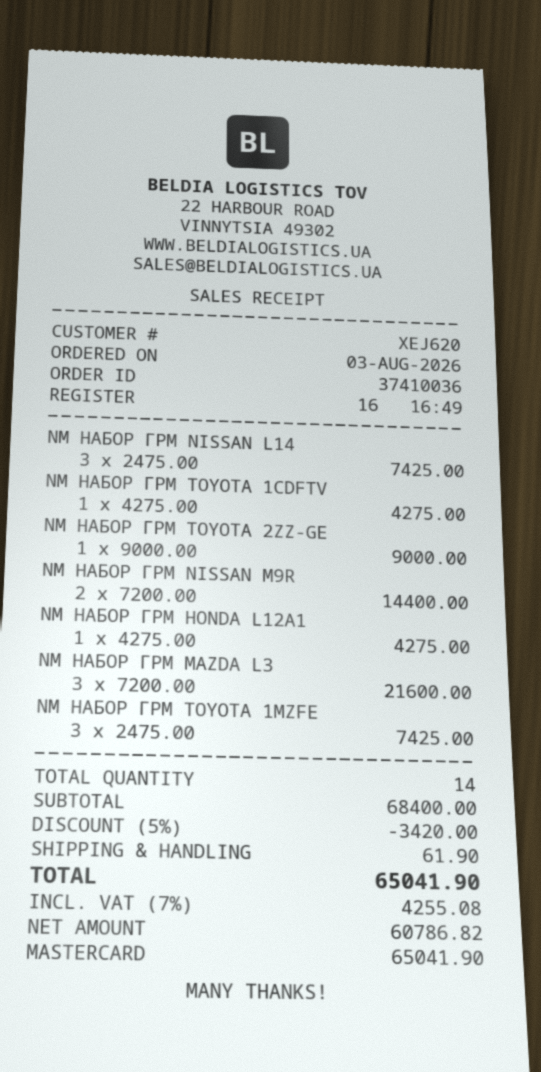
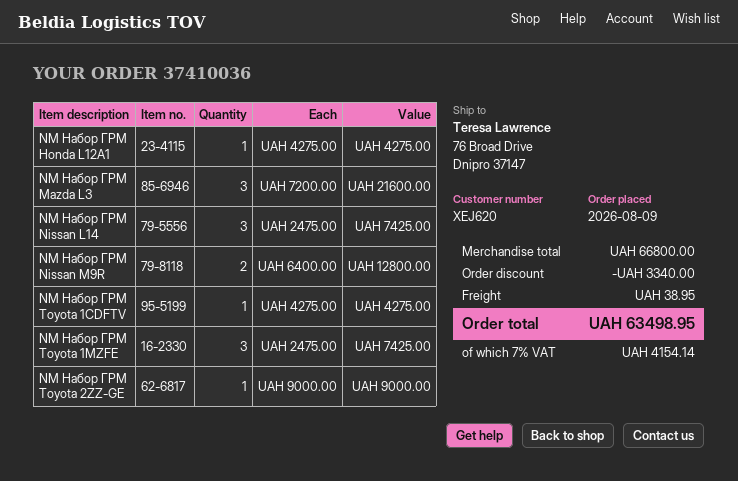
order date: 2026-08-03 -> 2026-08-09
NM НАБОР ГРМ NISSAN M9R: 2 x 7200.00 = 14400.00 -> 2 x 6400.00 = 12800.00
subtotal: 68400.00 -> 66800.00
discount: 3420.00 -> 3340.00
shipping: 61.90 -> 38.95
tax: 7% = 4255.08 -> 7% = 4154.14
total: 65041.90 -> 63498.95

